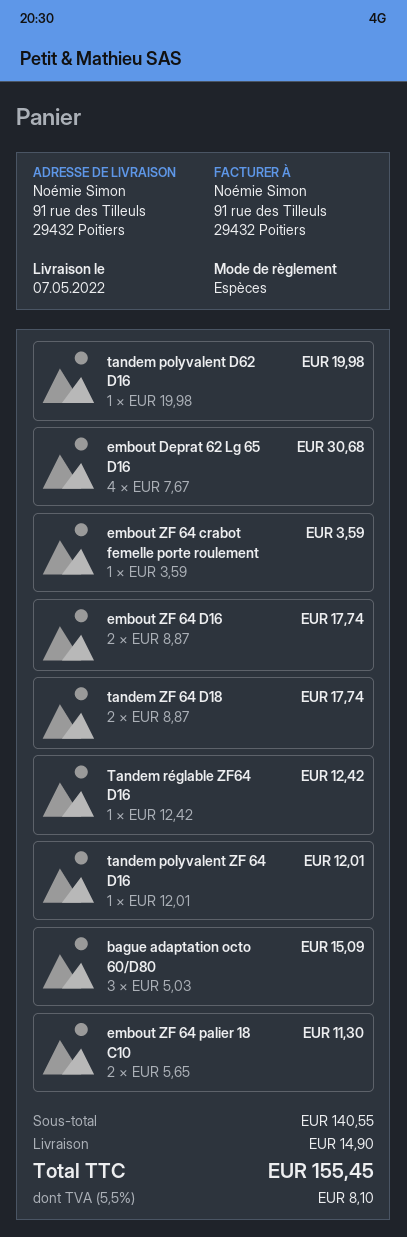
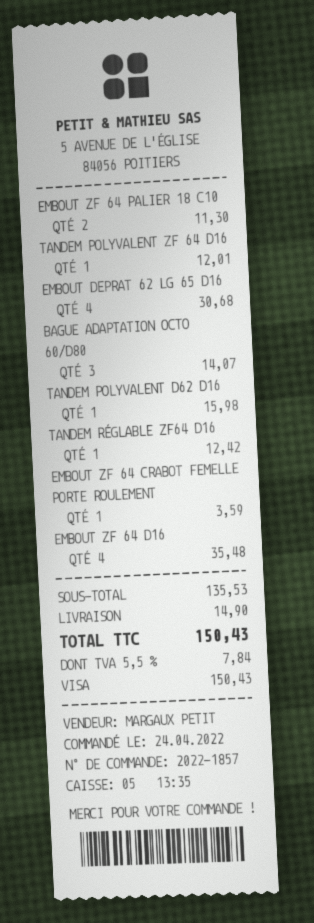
payment method: cash -> Visa
tandem polyvalent D62 D16: 1 for 19.98 -> 1 for 15.98
embout ZF 64 D16: 2 for 17.74 -> 4 for 35.48
tandem ZF 64 D18: 2 for 17.74 -> none
bague adaptation octo 60/D80: 3 for 15.09 -> 3 for 14.07
subtotal: 140.55 -> 135.53
tax: 5.5% = 8.10 -> 5.5% = 7.84
total: 155.45 -> 150.43

